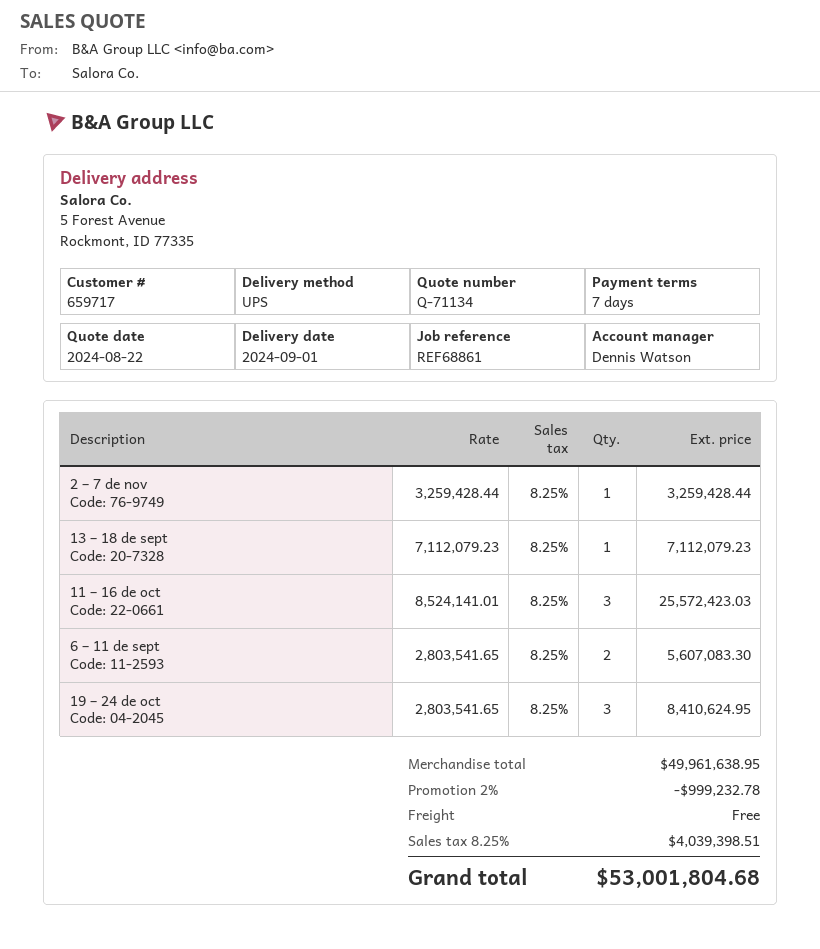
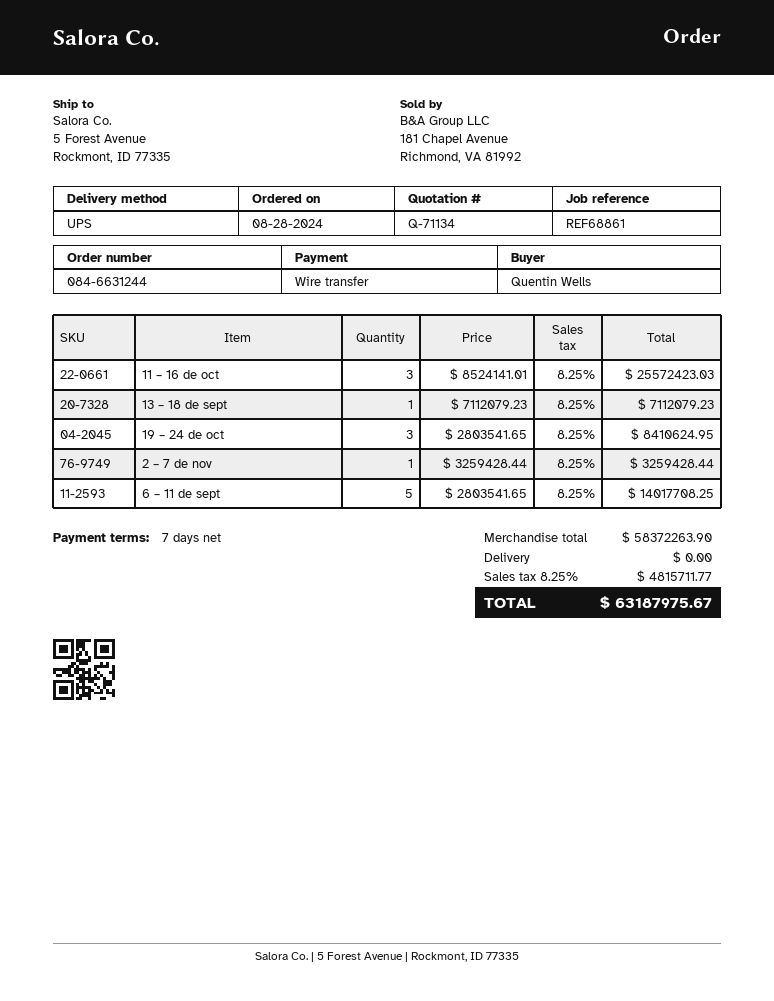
6 – 11 de sept: 2 x 2803541.65 = 5607083.30 -> 5 x 2803541.65 = 14017708.25
subtotal: 49961638.95 -> 58372263.90
discount: 2% = 999232.78 -> none
tax: 8.25% = 4039398.51 -> 8.25% = 4815711.77
total: 53001804.68 -> 63187975.67

